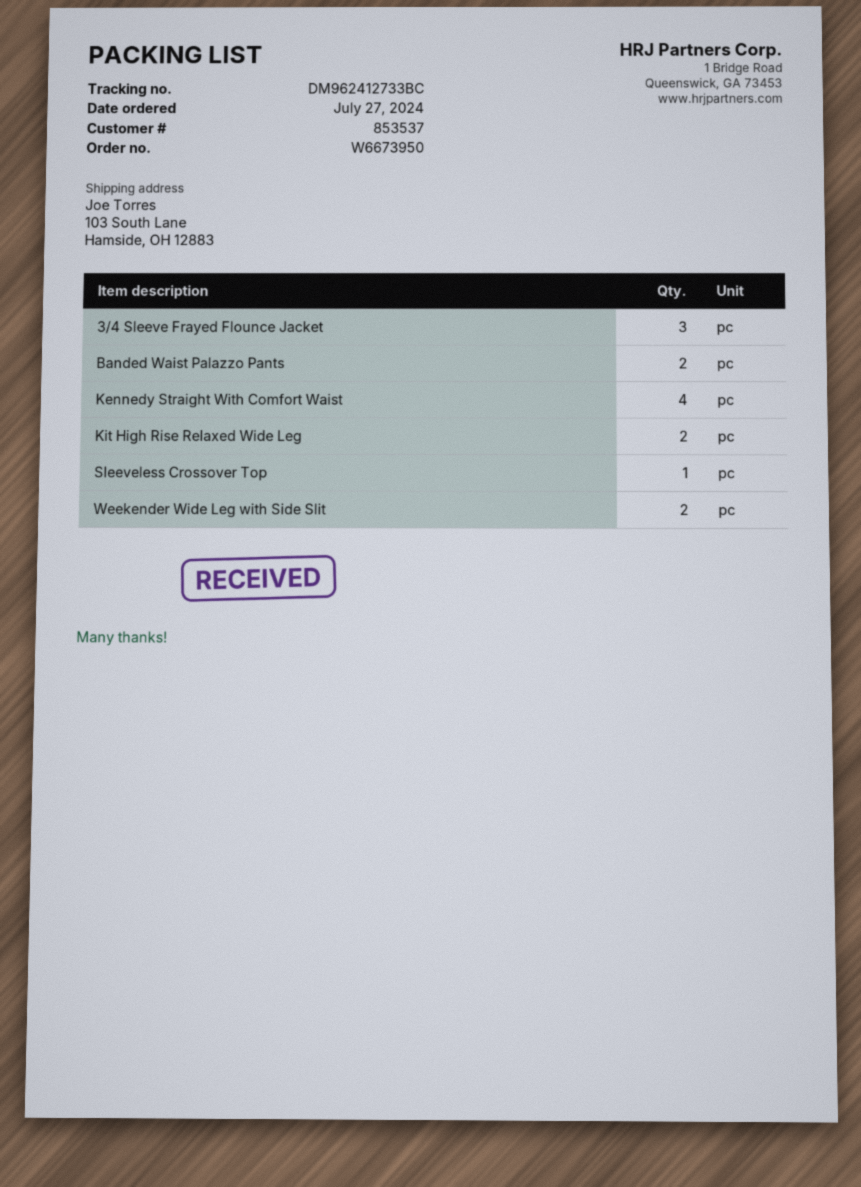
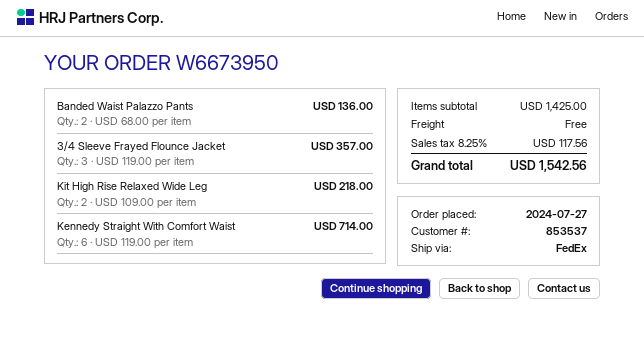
Kennedy Straight With Comfort Waist: 4 -> 6
Sleeveless Crossover Top: 1 -> none
Weekender Wide Leg with Side Slit: 2 -> none

